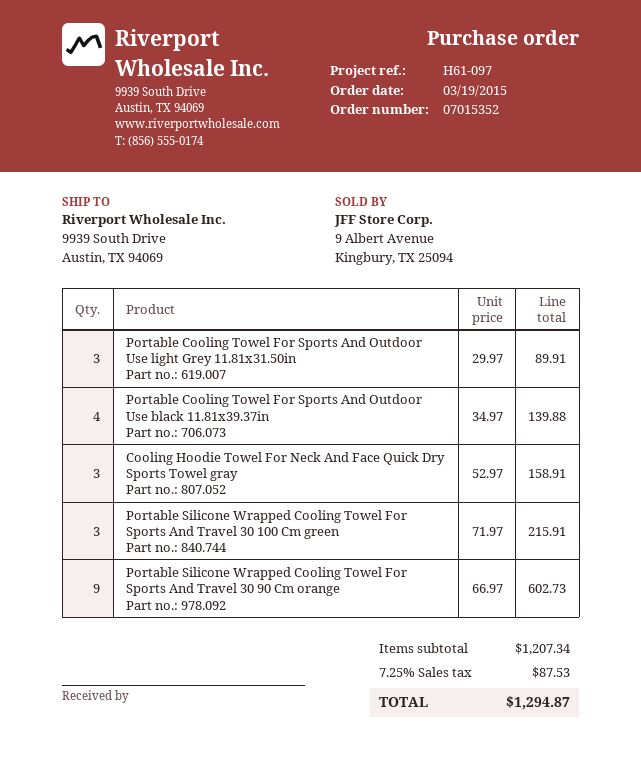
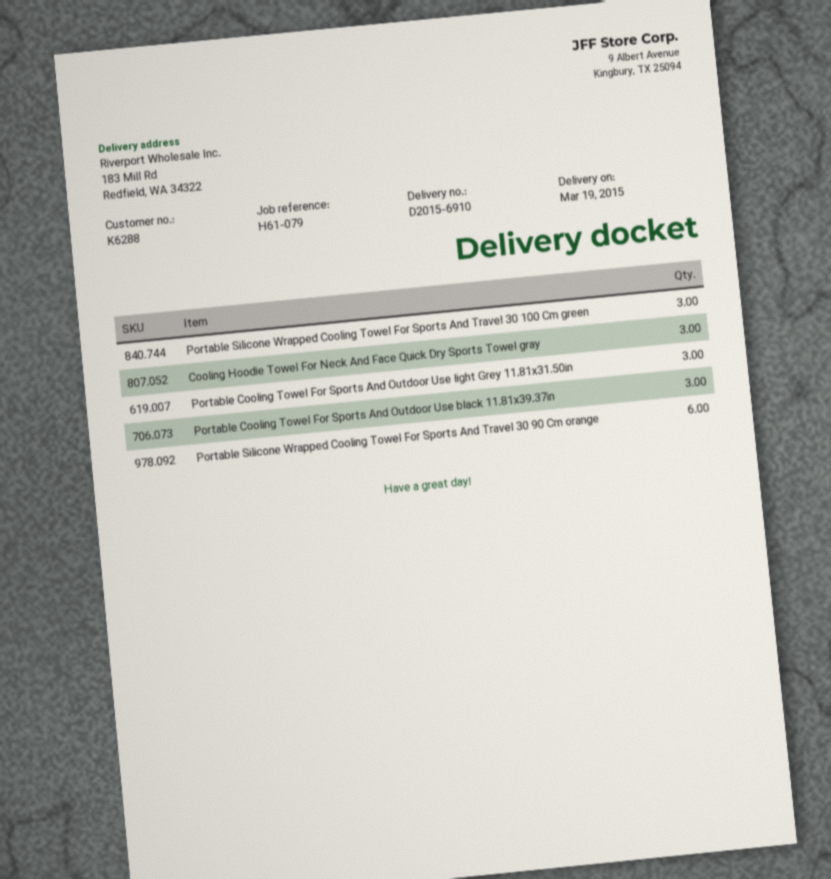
reference: H61-097 -> H61-079
ship to: 9939 South Drive, Austin, TX 94069 -> 183 Mill Rd, Redfield, WA 34322
Portable Cooling Towel For Sports And Outdoor Use black 11.81x39.37in: 4 -> 3
Portable Silicone Wrapped Cooling Towel For Sports And Travel 30 90 Cm orange: 9 -> 6

